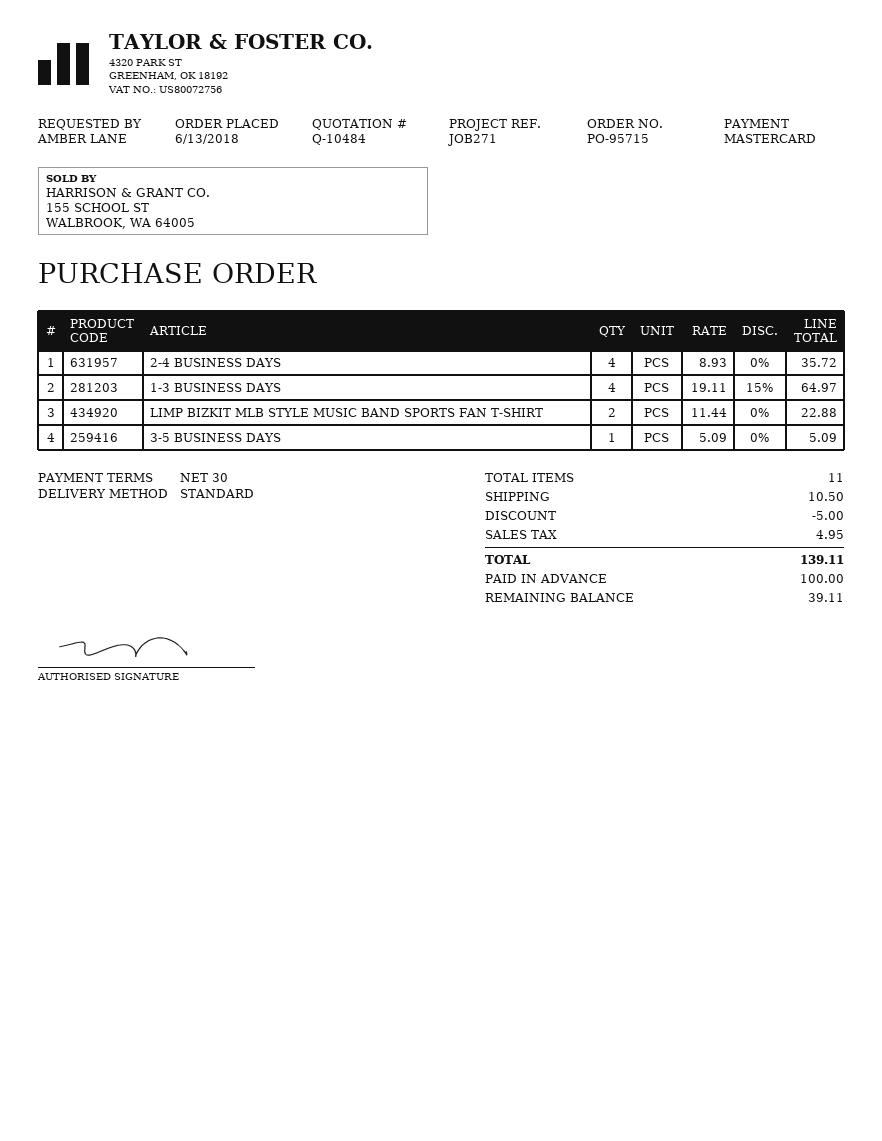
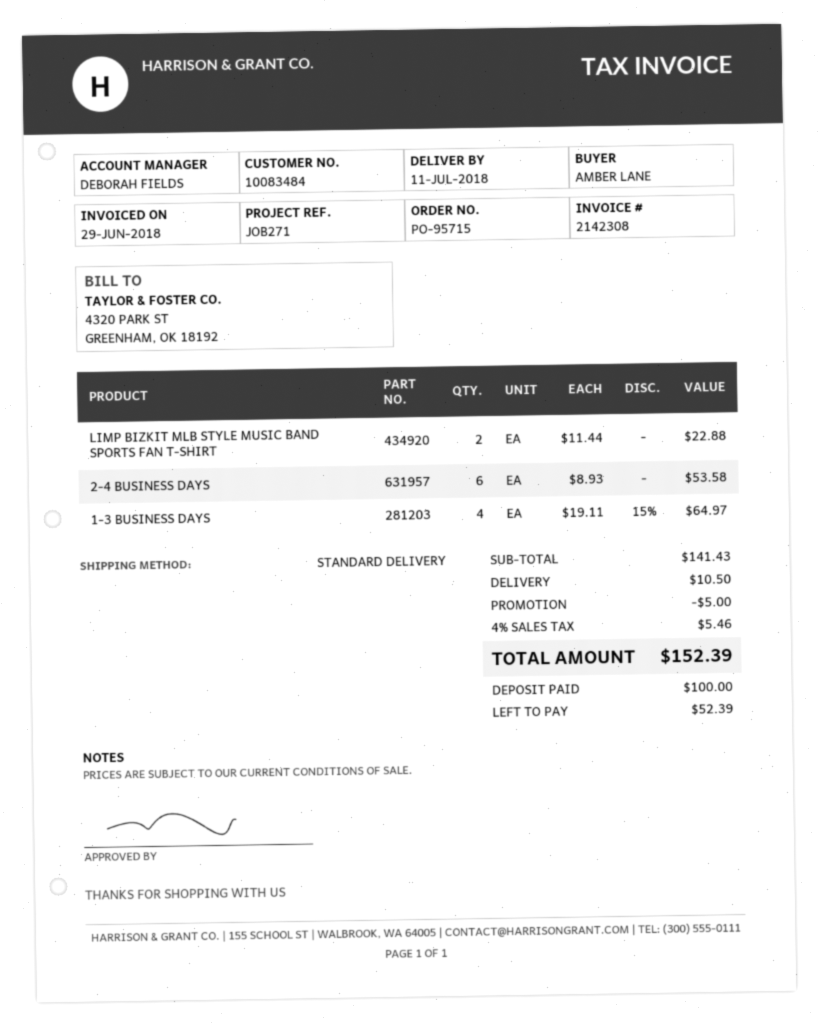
2-4 BUSINESS DAYS: 4 x 8.93 = 35.72 -> 6 x 8.93 = 53.58
3-5 BUSINESS DAYS: 1 x 5.09 = 5.09 -> none
tax: 4.95 -> 5.46
total: 139.11 -> 152.39
balance: 39.11 -> 52.39

